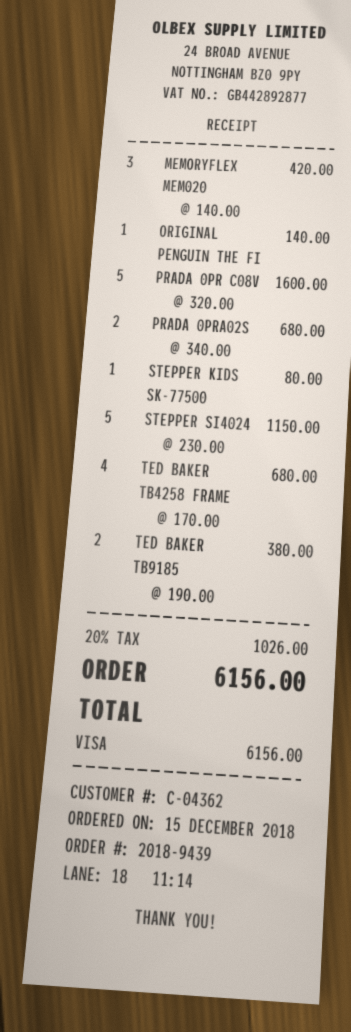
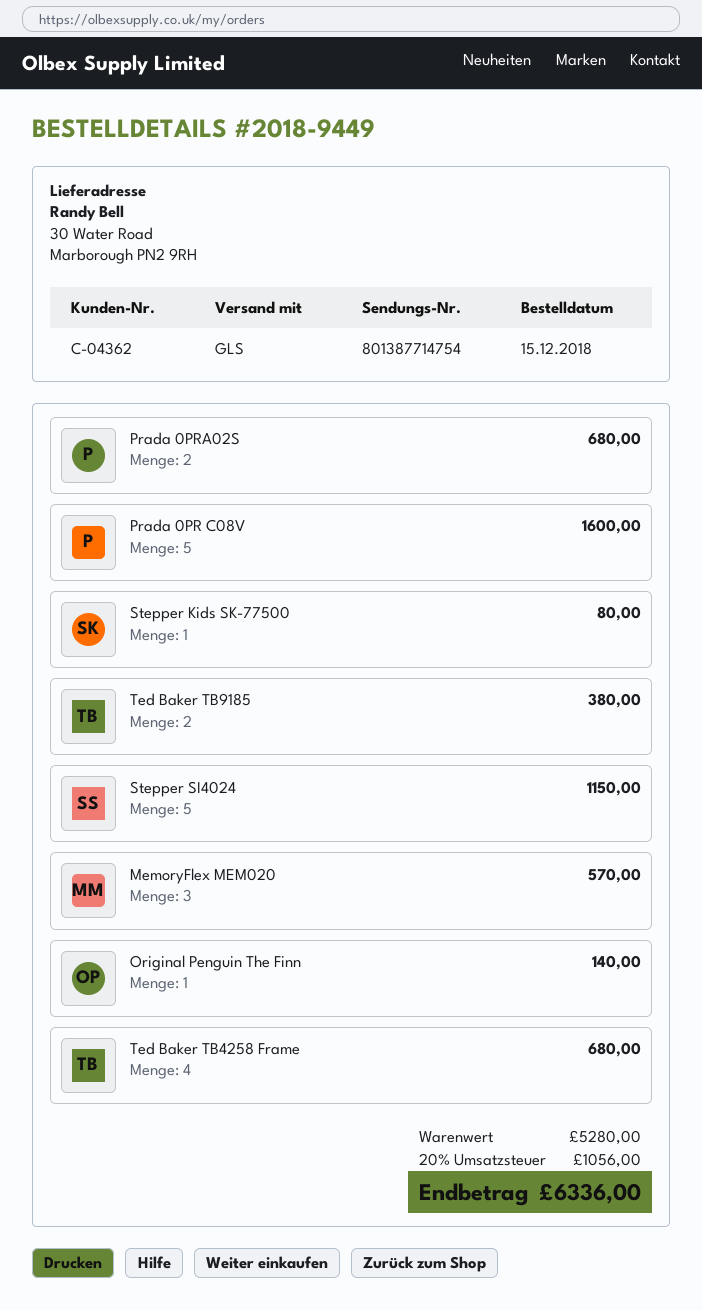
order number: 2018-9439 -> 2018-9449
MEMORYFLEX MEM020: 3 for 420.00 -> 3 for 570.00
tax: 20% = 1026.00 -> 20% = 1056.00
total: 6156.00 -> 6336.00

